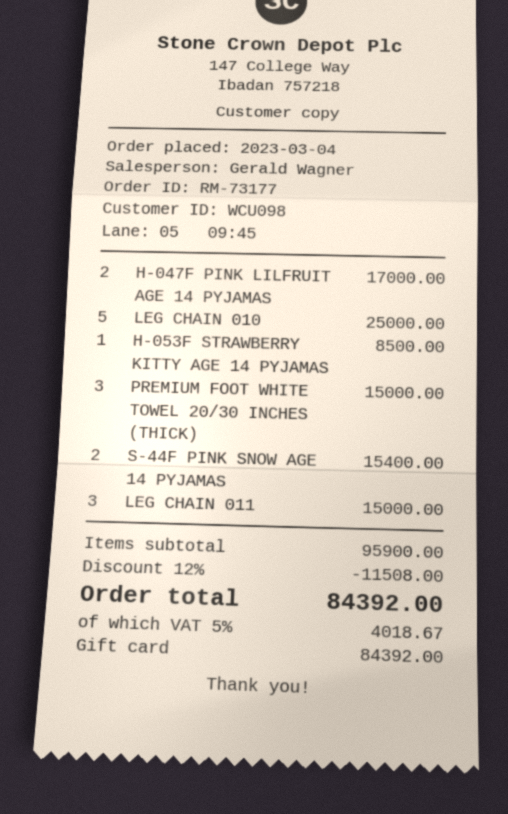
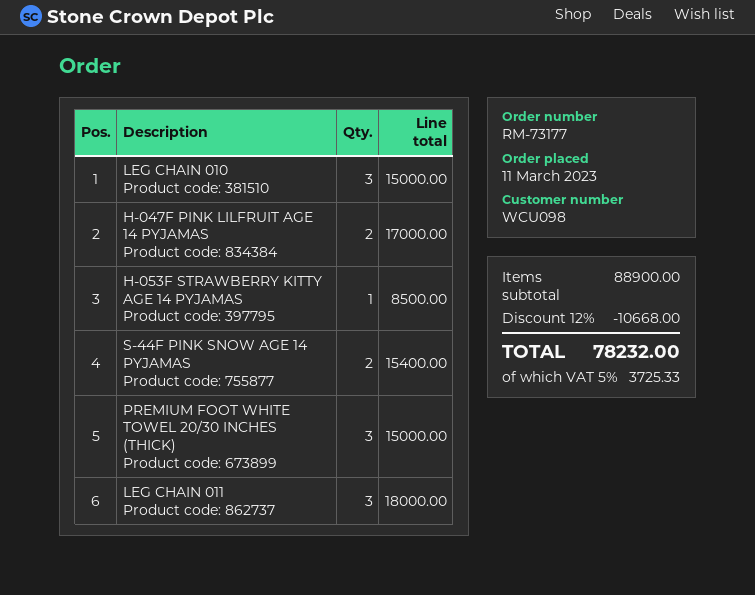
order date: 2023-03-04 -> 2023-03-11
LEG CHAIN 010: 5 for 25000.00 -> 3 for 15000.00
LEG CHAIN 011: 3 for 15000.00 -> 3 for 18000.00
subtotal: 95900.00 -> 88900.00
discount: 12% = 11508.00 -> 12% = 10668.00
tax: 5% = 4018.67 -> 5% = 3725.33
total: 84392.00 -> 78232.00

